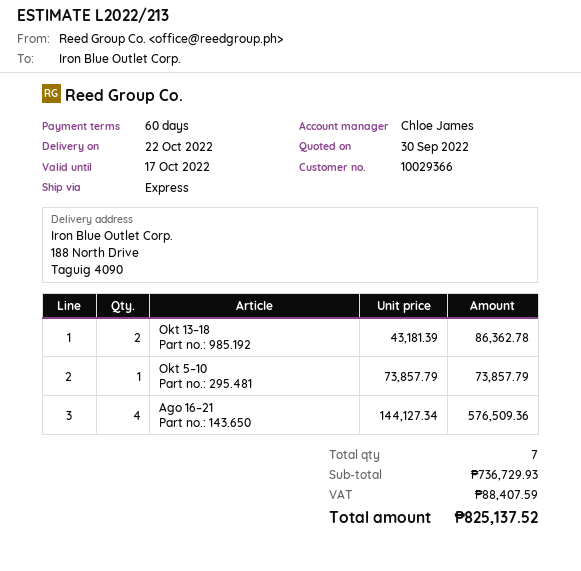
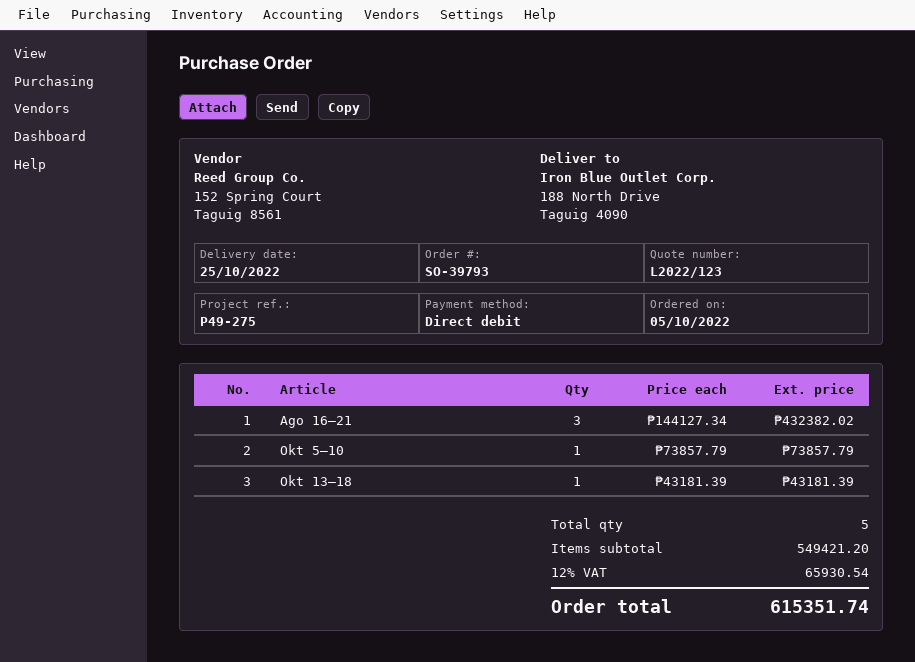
quote number: L2022/213 -> L2022/123
delivery date: 2022-10-22 -> 2022-10-25
Okt 13–18: 2 x 43181.39 = 86362.78 -> 1 x 43181.39 = 43181.39
Ago 16–21: 4 x 144127.34 = 576509.36 -> 3 x 144127.34 = 432382.02
total quantity: 7 -> 5
subtotal: 736729.93 -> 549421.20
tax: 88407.59 -> 65930.54
total: 825137.52 -> 615351.74

